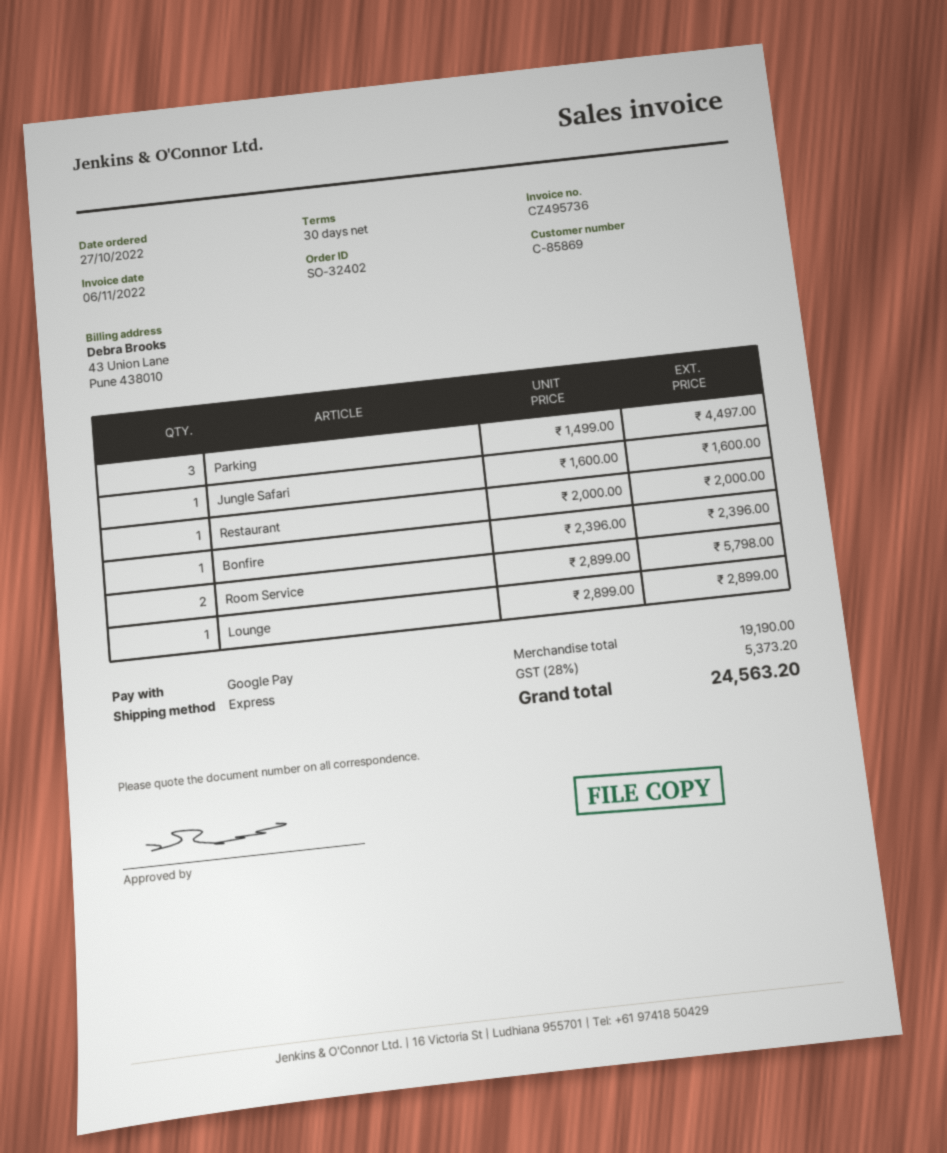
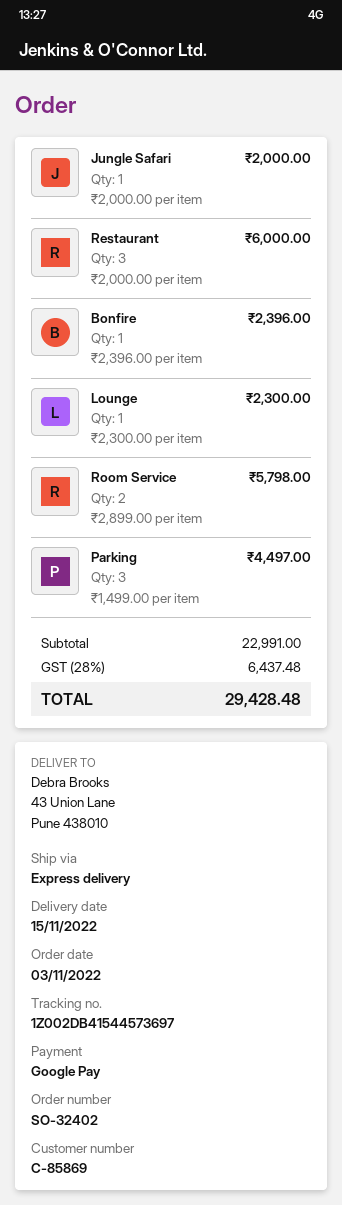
order date: 2022-10-27 -> 2022-11-03
Jungle Safari: 1 x 1600.00 = 1600.00 -> 1 x 2000.00 = 2000.00
Restaurant: 1 x 2000.00 = 2000.00 -> 3 x 2000.00 = 6000.00
Lounge: 1 x 2899.00 = 2899.00 -> 1 x 2300.00 = 2300.00
subtotal: 19190.00 -> 22991.00
tax: 28% = 5373.20 -> 28% = 6437.48
total: 24563.20 -> 29428.48

